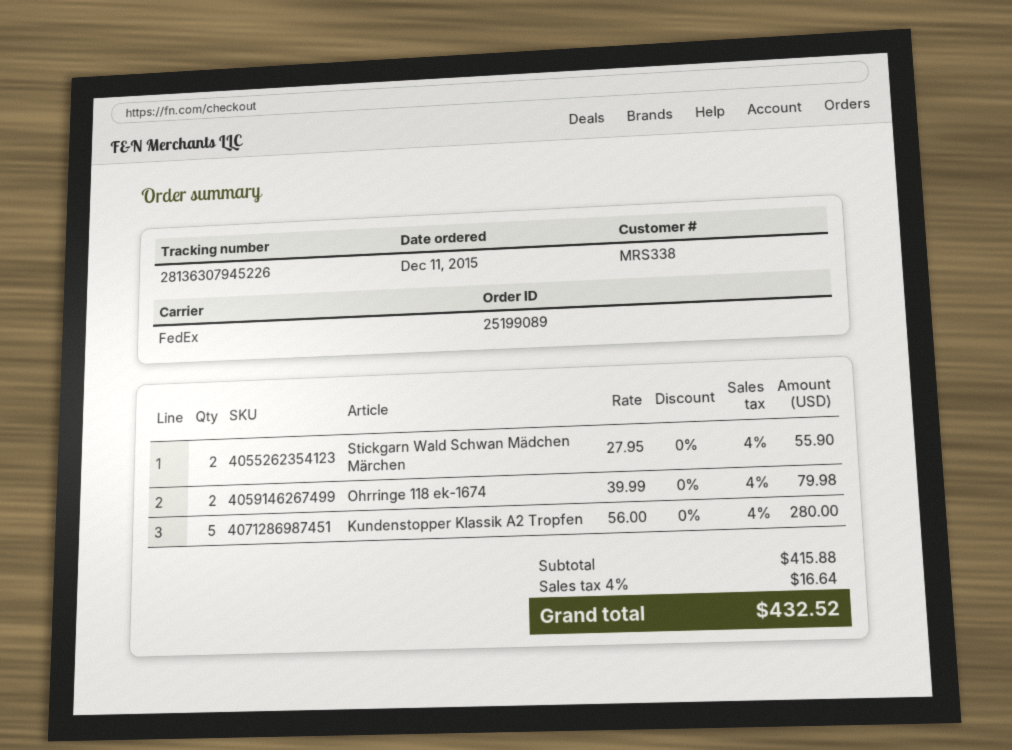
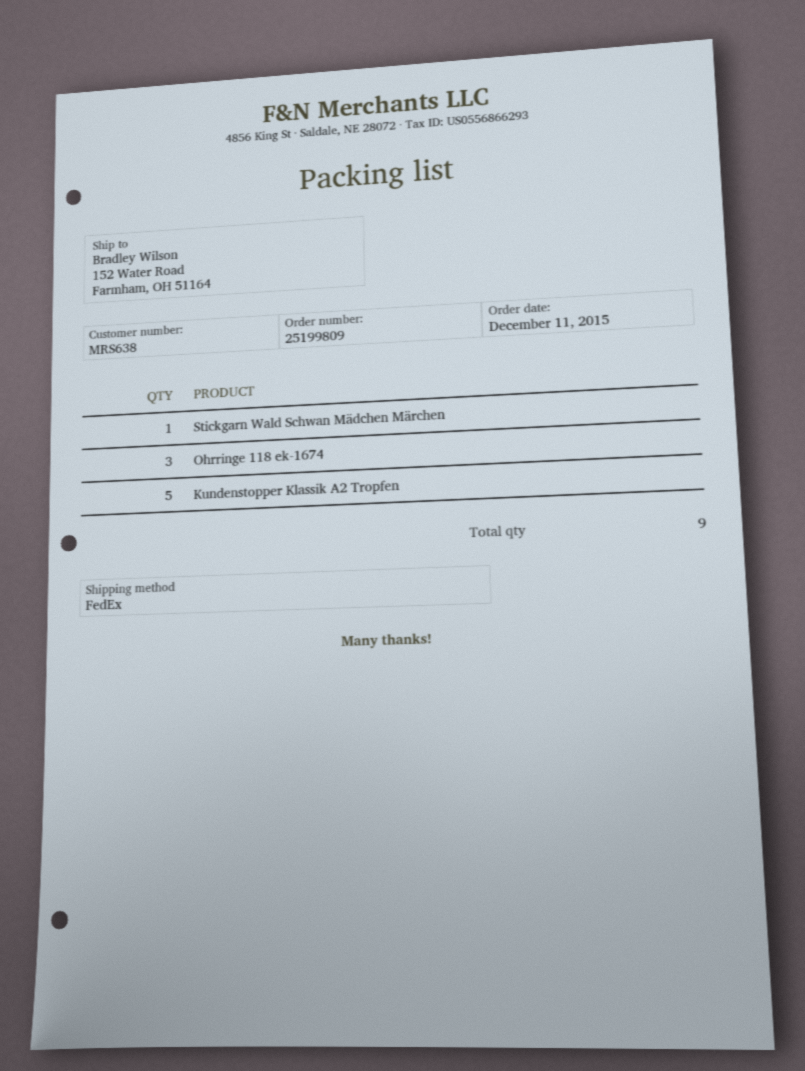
order number: 25199089 -> 25199809
customer number: MRS338 -> MRS638
Stickgarn Wald Schwan Mädchen Märchen: 2 -> 1
Ohrringe 118 ek-1674: 2 -> 3

